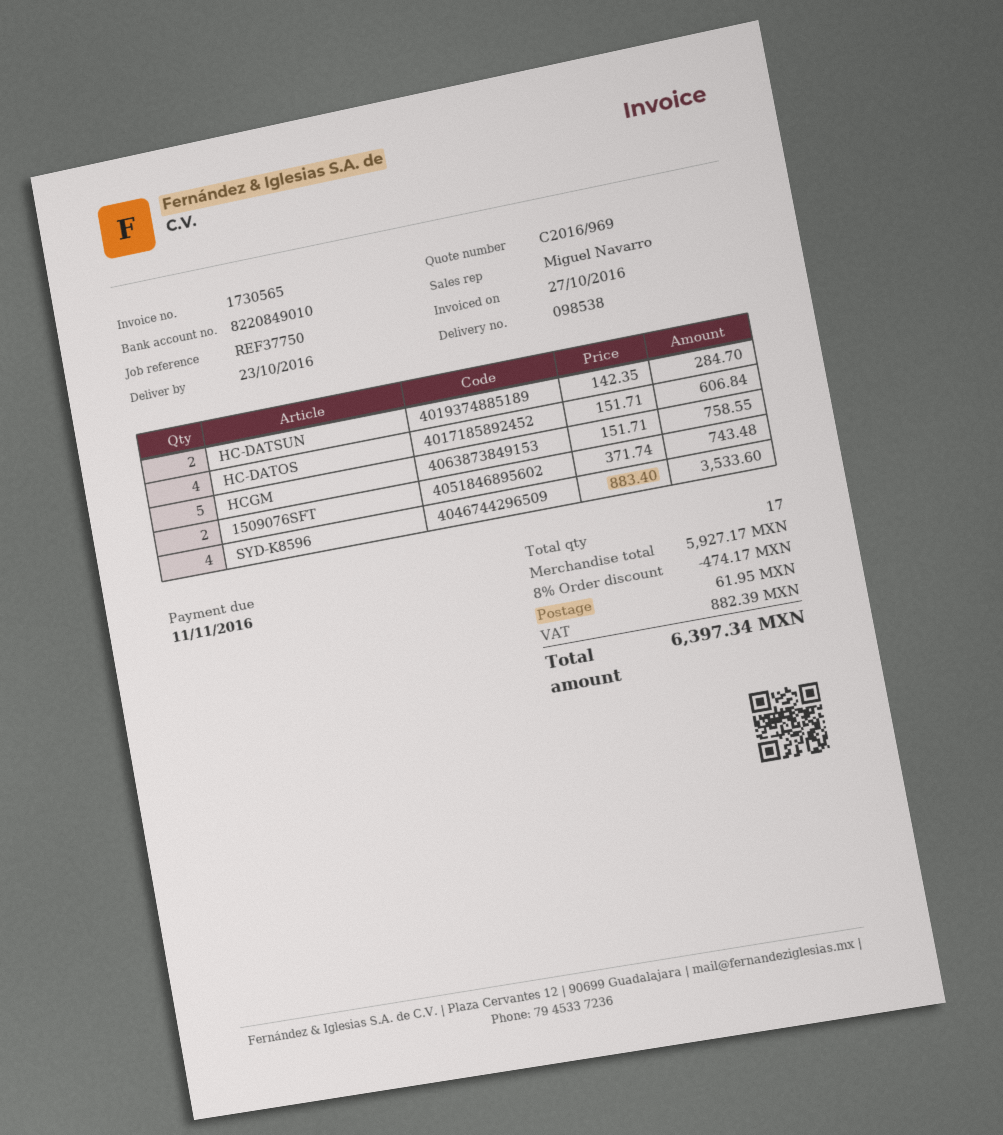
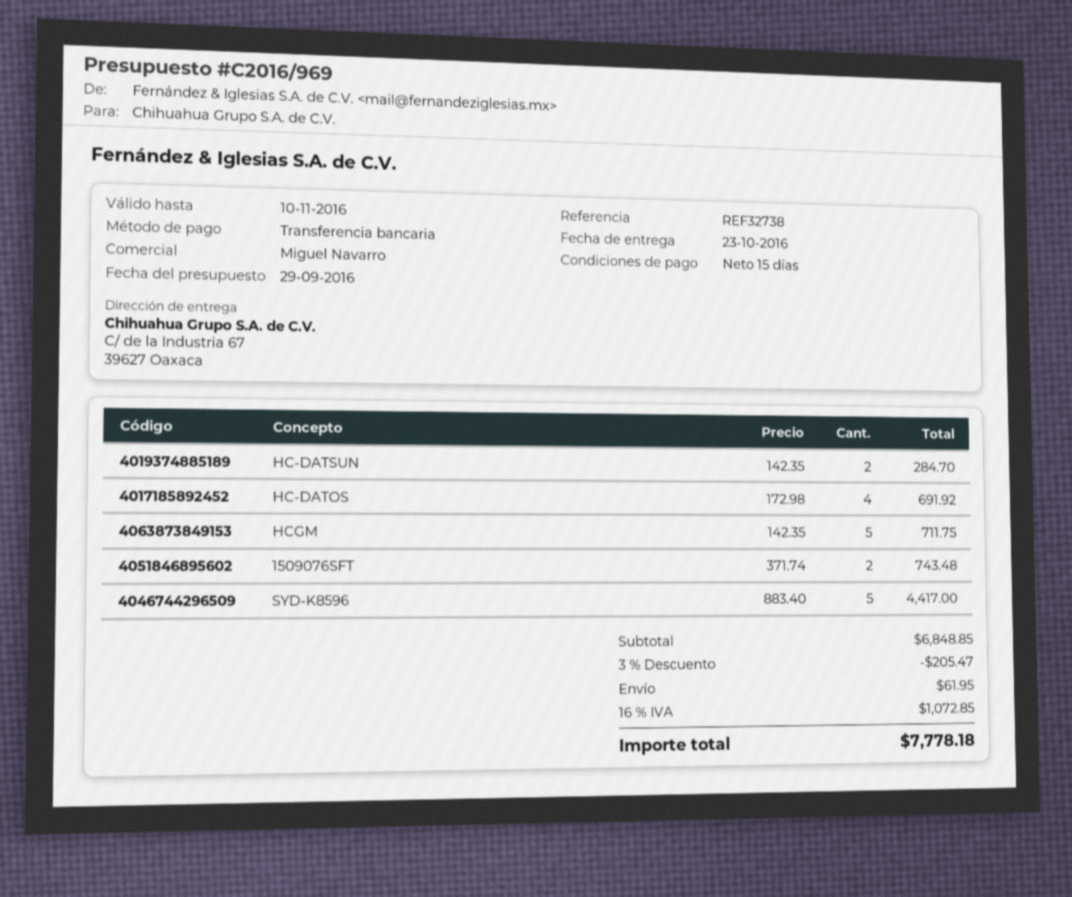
reference: REF37750 -> REF32738
HC-DATOS: 4 x 151.71 = 606.84 -> 4 x 172.98 = 691.92
HCGM: 5 x 151.71 = 758.55 -> 5 x 142.35 = 711.75
SYD-K8596: 4 x 883.40 = 3533.60 -> 5 x 883.40 = 4417.00
subtotal: 5927.17 -> 6848.85
discount: 8% = 474.17 -> 3% = 205.47
tax: 882.39 -> 1072.85
total: 6397.34 -> 7778.18

